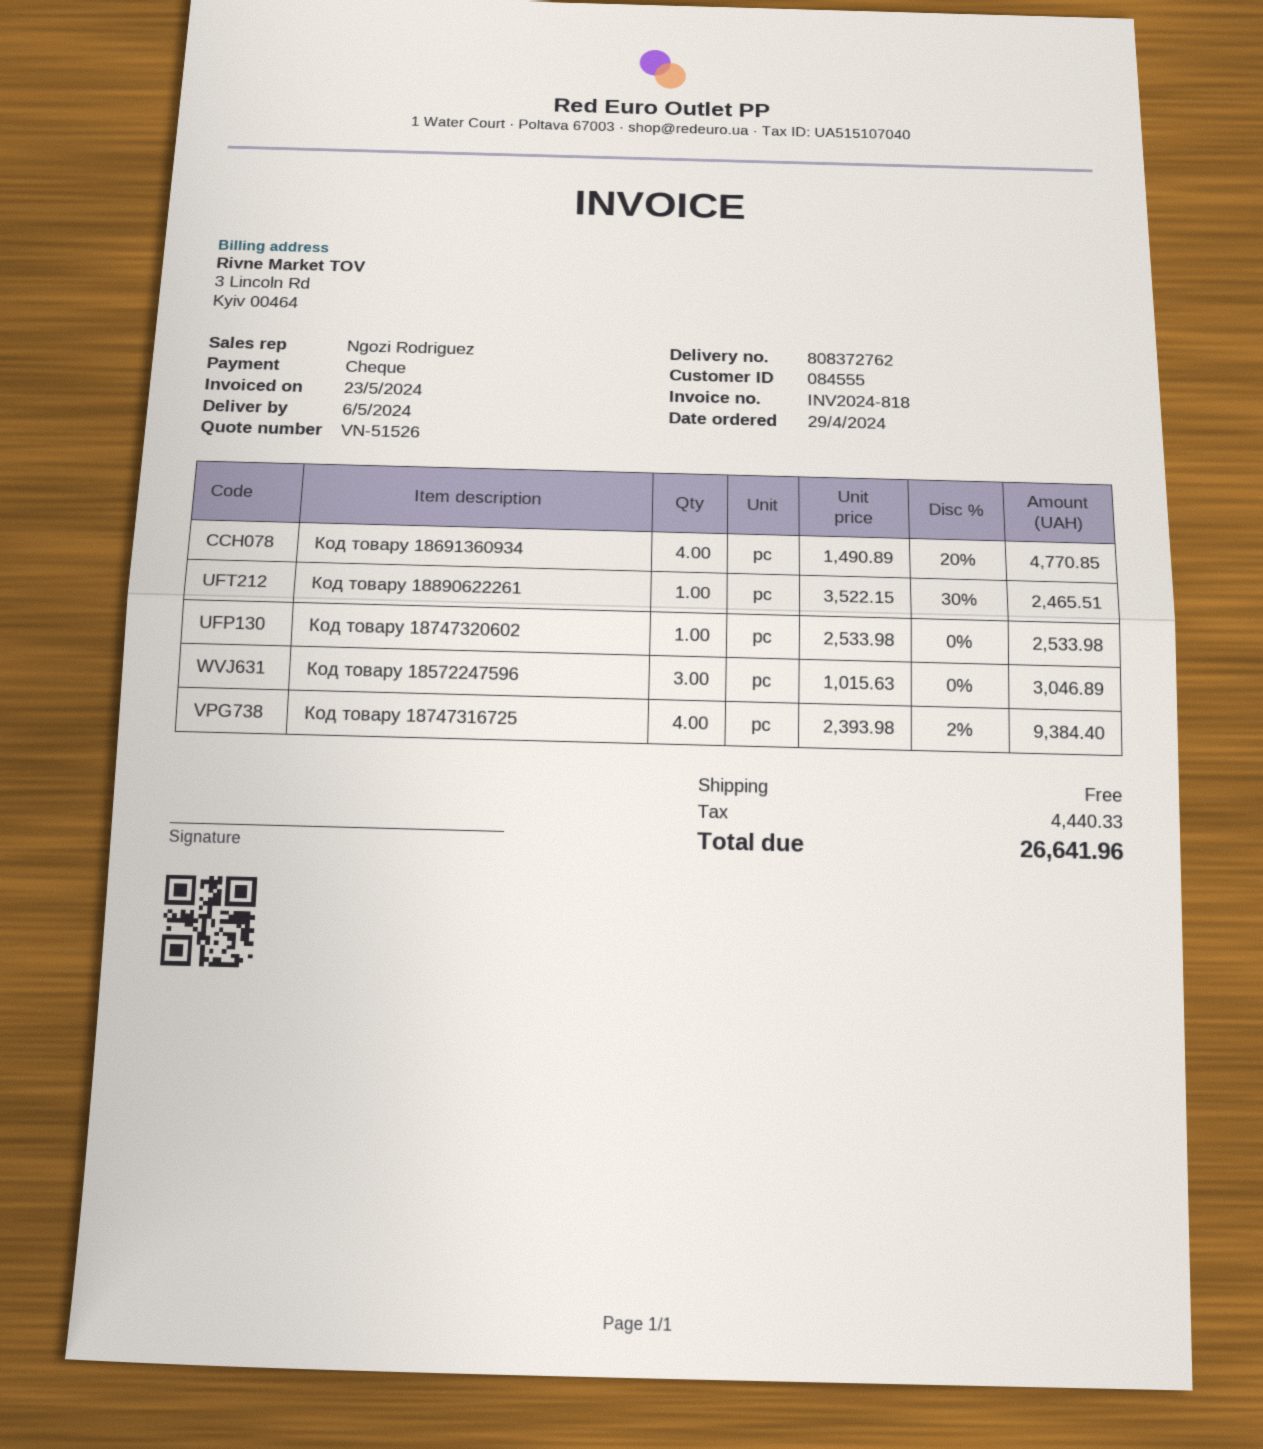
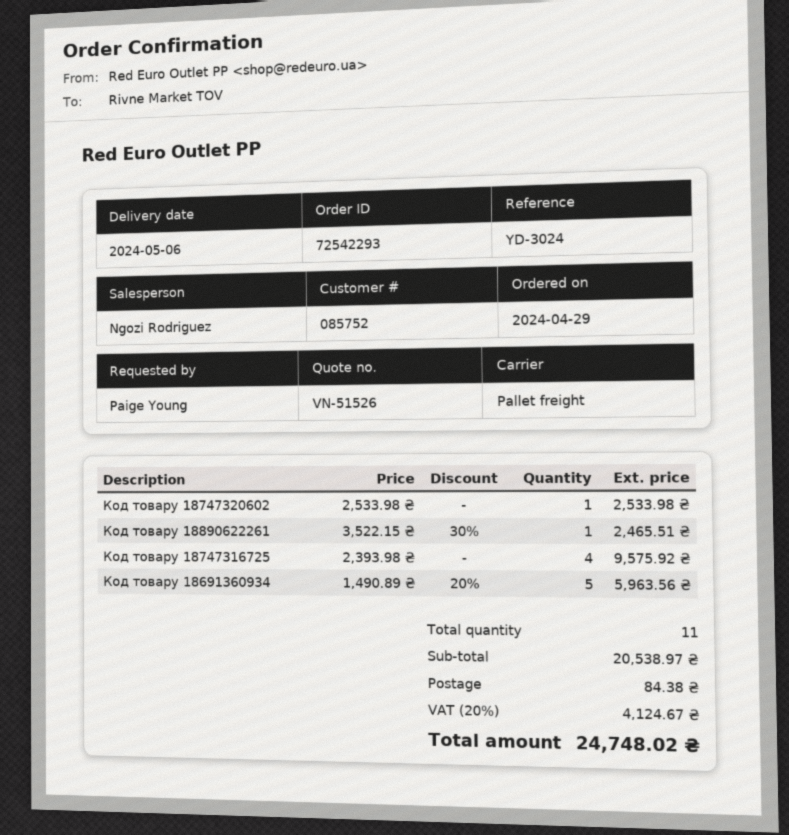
customer number: 084555 -> 085752
Код товару 18691360934: 4 x 1490.89 - 20% = 4770.85 -> 5 x 1490.89 - 20% = 5963.56
Код товару 18572247596: 3 x 1015.63 = 3046.89 -> none
Код товару 18747316725: 4 x 2393.98 - 2% = 9384.40 -> 4 x 2393.98 = 9575.92
shipping: 0.00 -> 84.38
tax: 4440.33 -> 4124.67
total: 26641.96 -> 24748.02

